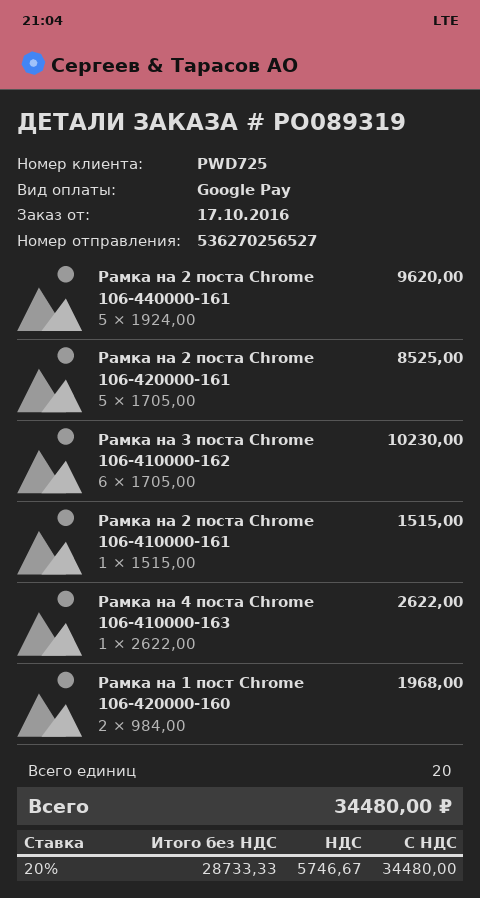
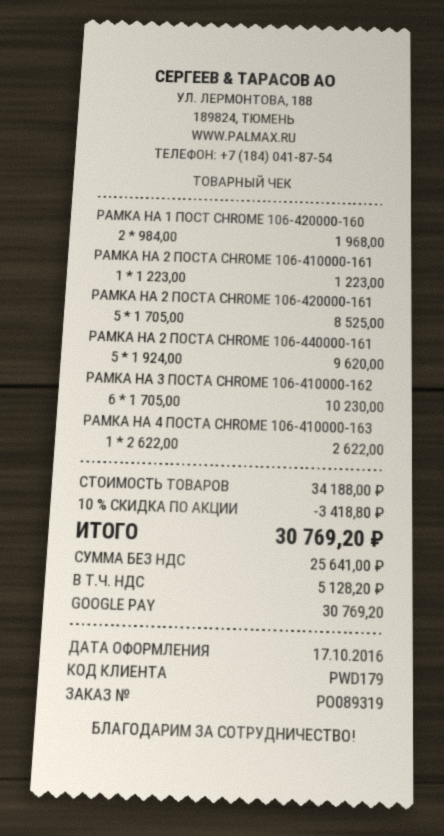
customer number: PWD725 -> PWD179
Рамка на 2 поста Chrome 106-410000-161: 1 x 1515.00 = 1515.00 -> 1 x 1223.00 = 1223.00
discount: none -> 10% = 3418.80
net: 28733.33 -> 25641.00
tax: 5746.67 -> 5128.20
total: 34480.00 -> 30769.20

